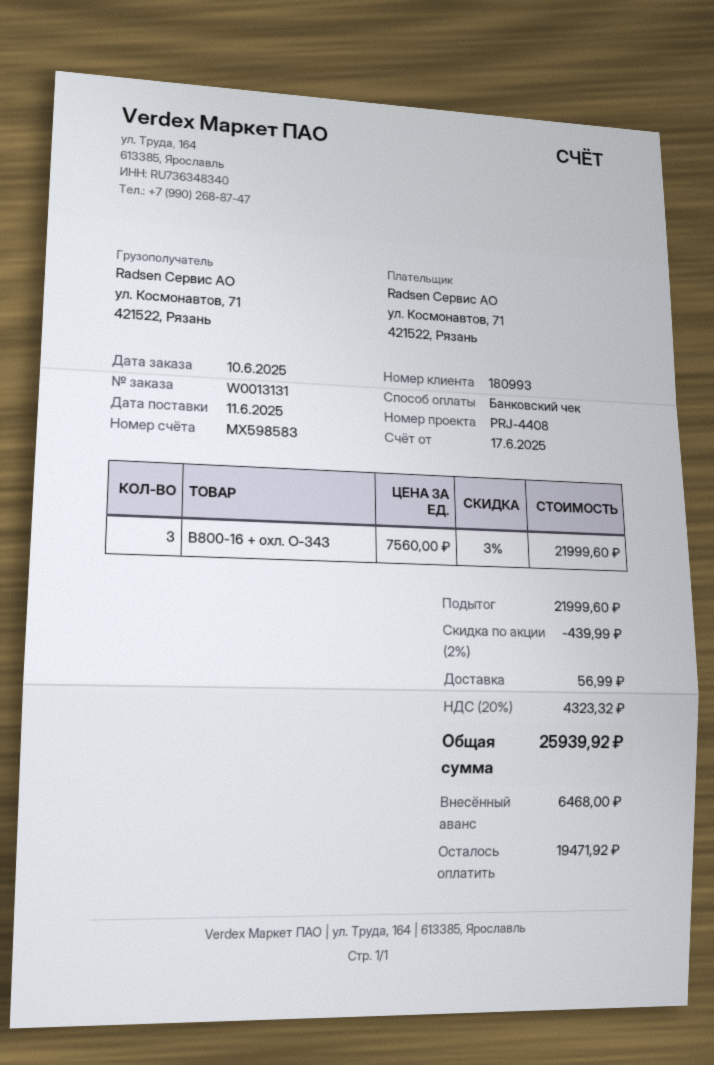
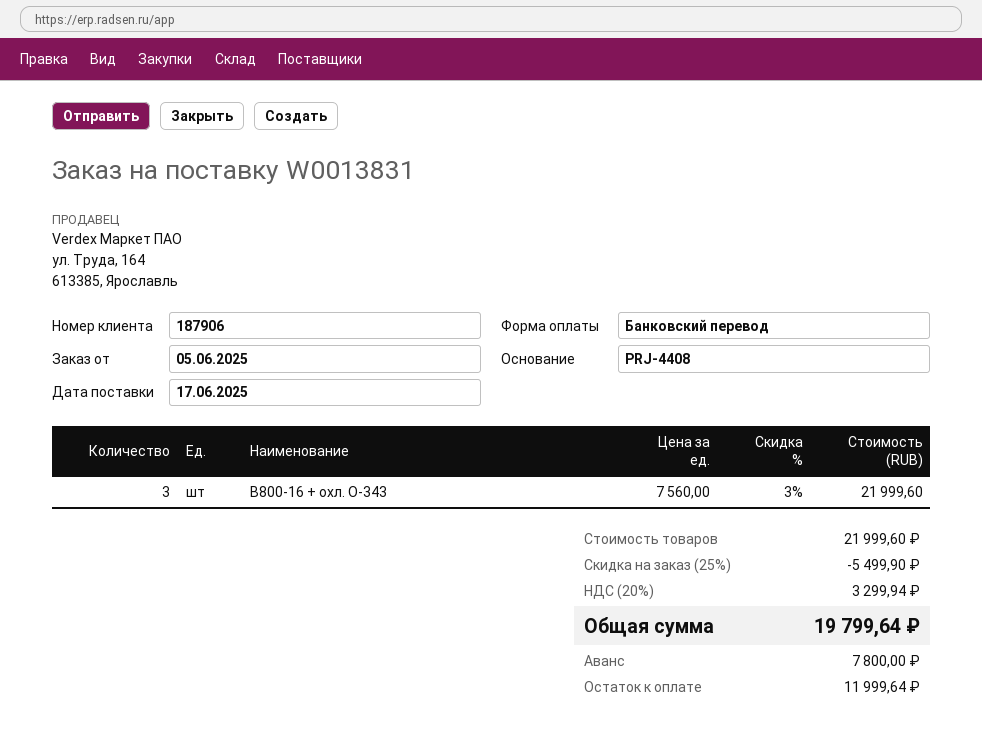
order number: W0013131 -> W0013831
order date: 2025-06-10 -> 2025-06-05
delivery date: 2025-06-11 -> 2025-06-17
customer number: 180993 -> 187906
payment method: cheque -> bank transfer
discount: 2% = 439.99 -> 25% = 5499.90
shipping: 56.99 -> none
tax: 20% = 4323.32 -> 20% = 3299.94
total: 25939.92 -> 19799.64
deposit: 6468.00 -> 7800.00
balance: 19471.92 -> 11999.64

